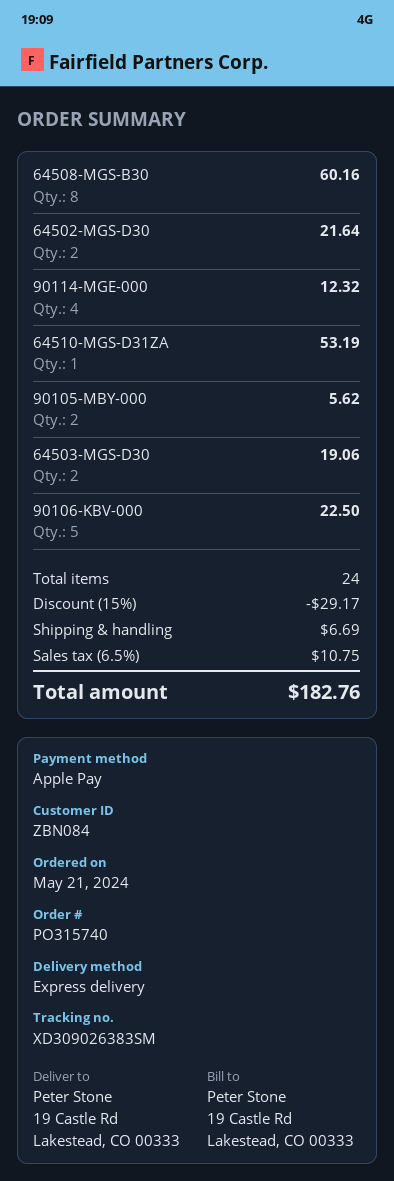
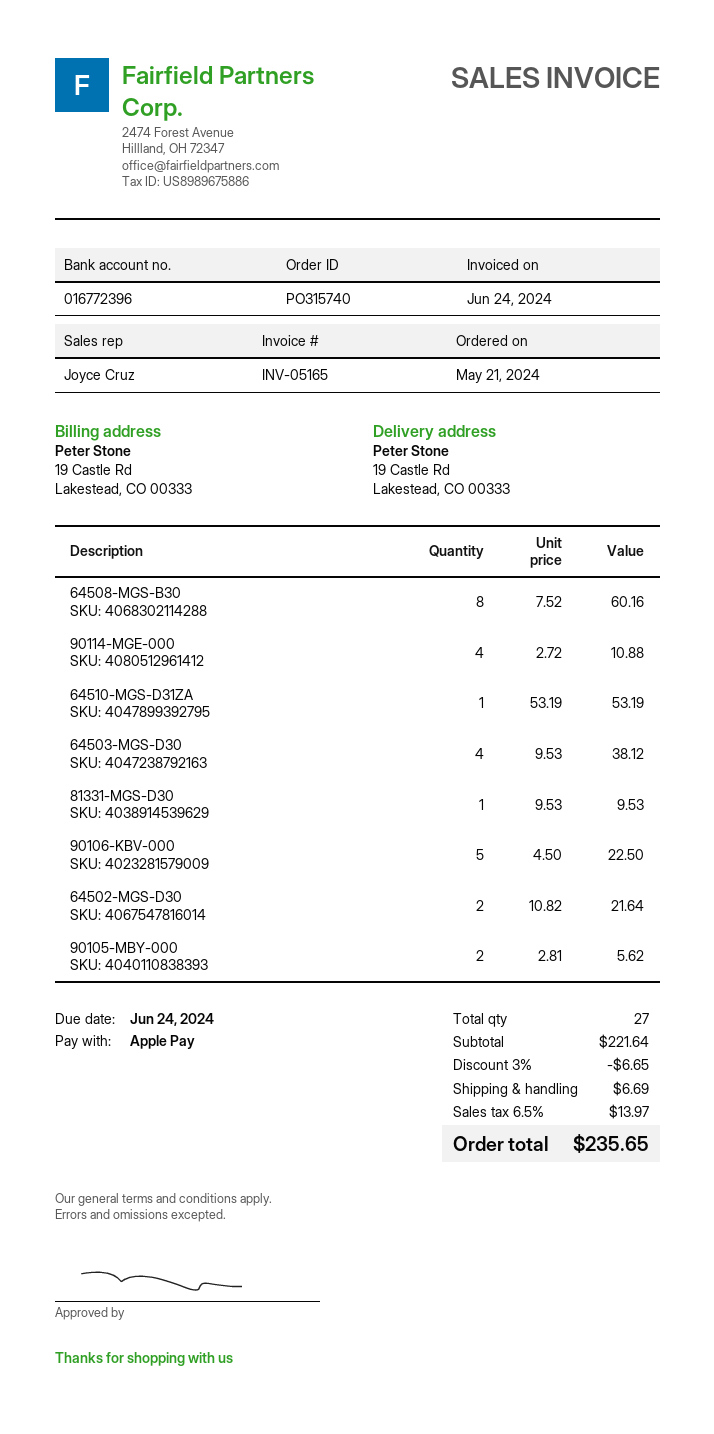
90114-MGE-000: 4 for 12.32 -> 4 for 10.88
64503-MGS-D30: 2 for 19.06 -> 4 for 38.12
81331-MGS-D30: none -> 1 for 9.53
total quantity: 24 -> 27
discount: 15% = 29.17 -> 3% = 6.65
tax: 6.5% = 10.75 -> 6.5% = 13.97
total: 182.76 -> 235.65

